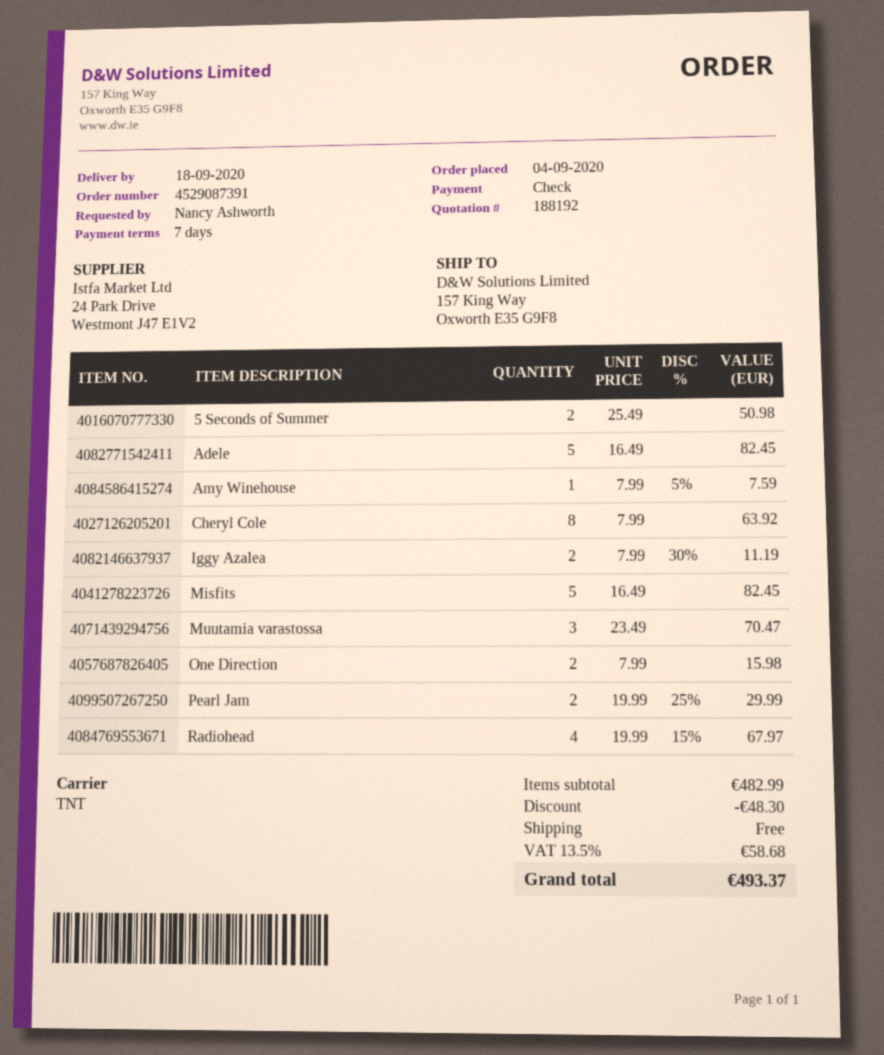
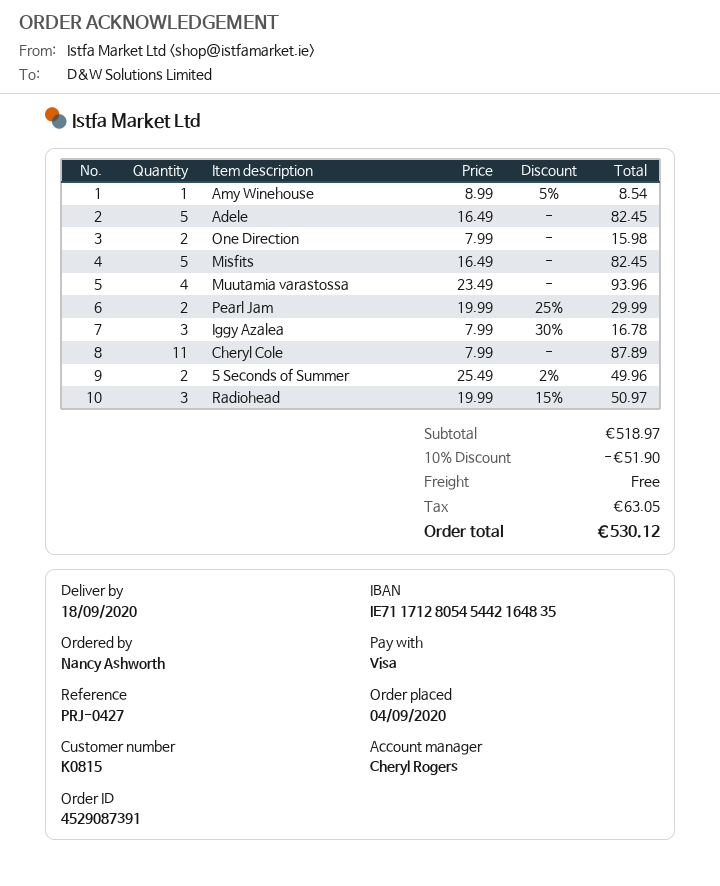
payment method: cheque -> Visa
5 Seconds of Summer: 2 x 25.49 = 50.98 -> 2 x 25.49 - 2% = 49.96
Amy Winehouse: 1 x 7.99 - 5% = 7.59 -> 1 x 8.99 - 5% = 8.54
Cheryl Cole: 8 x 7.99 = 63.92 -> 11 x 7.99 = 87.89
Iggy Azalea: 2 x 7.99 - 30% = 11.19 -> 3 x 7.99 - 30% = 16.78
Muutamia varastossa: 3 x 23.49 = 70.47 -> 4 x 23.49 = 93.96
Radiohead: 4 x 19.99 - 15% = 67.97 -> 3 x 19.99 - 15% = 50.97
subtotal: 482.99 -> 518.97
discount: 48.30 -> 51.90
tax: 58.68 -> 63.05
total: 493.37 -> 530.12

